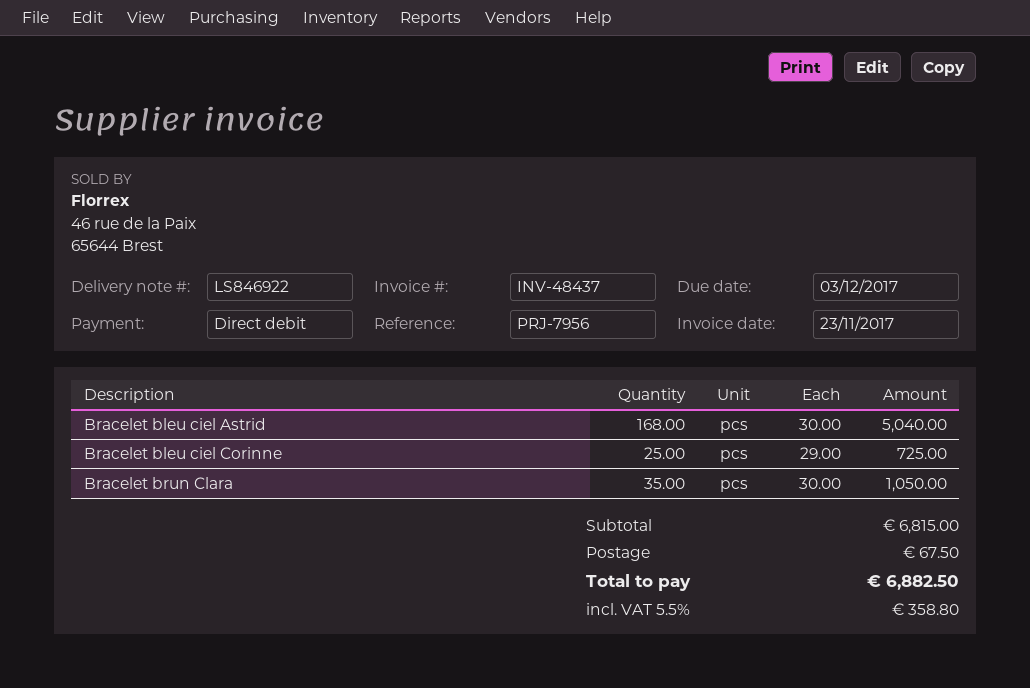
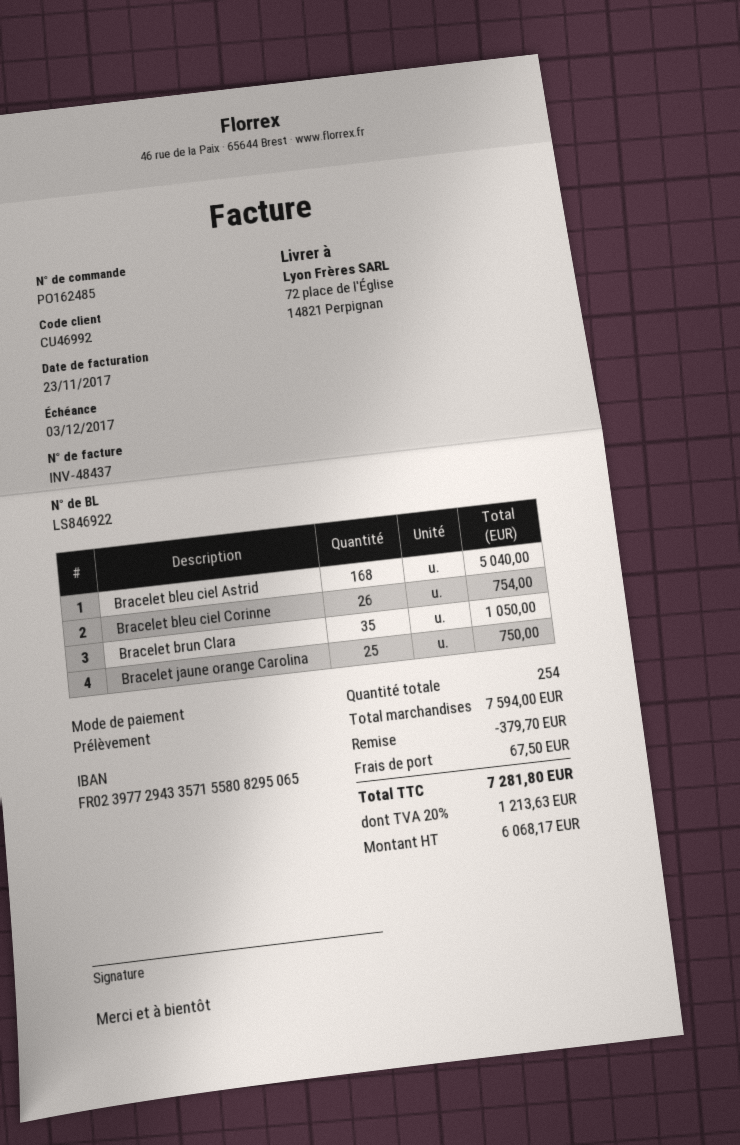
Bracelet bleu ciel Corinne: 25 for 725.00 -> 26 for 754.00
Bracelet jaune orange Carolina: none -> 25 for 750.00
subtotal: 6815.00 -> 7594.00
discount: none -> 379.70
tax: 5.5% = 358.80 -> 20% = 1213.63
total: 6882.50 -> 7281.80

